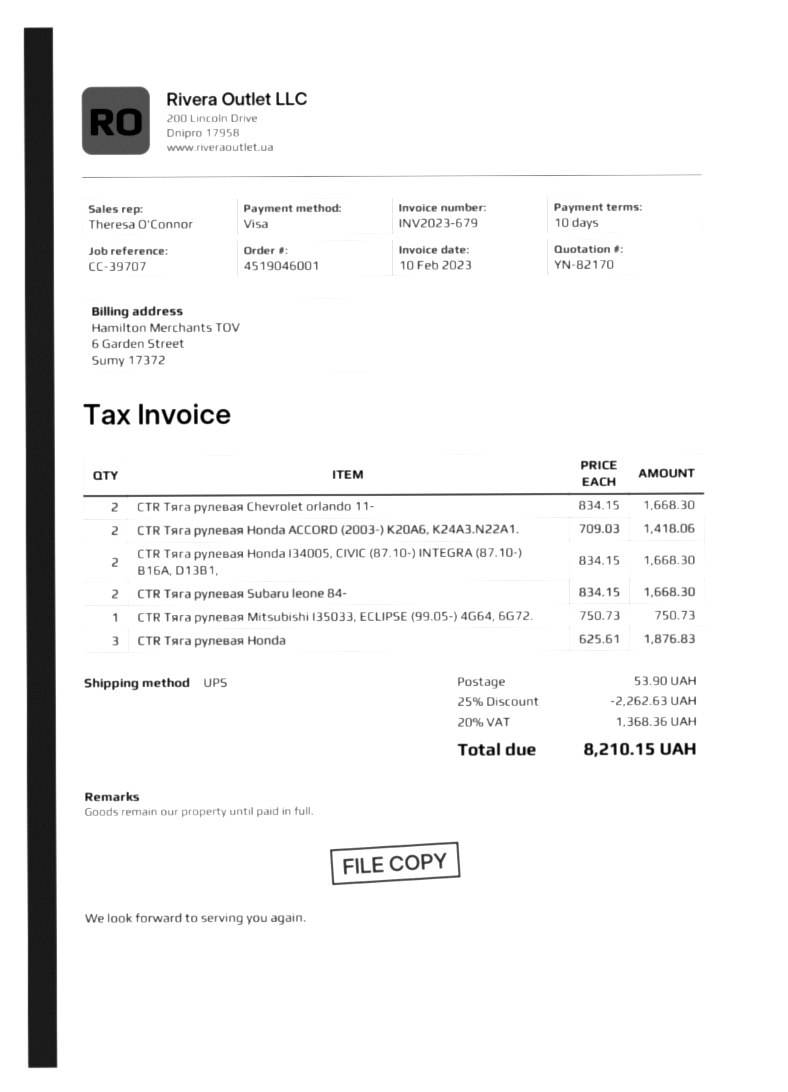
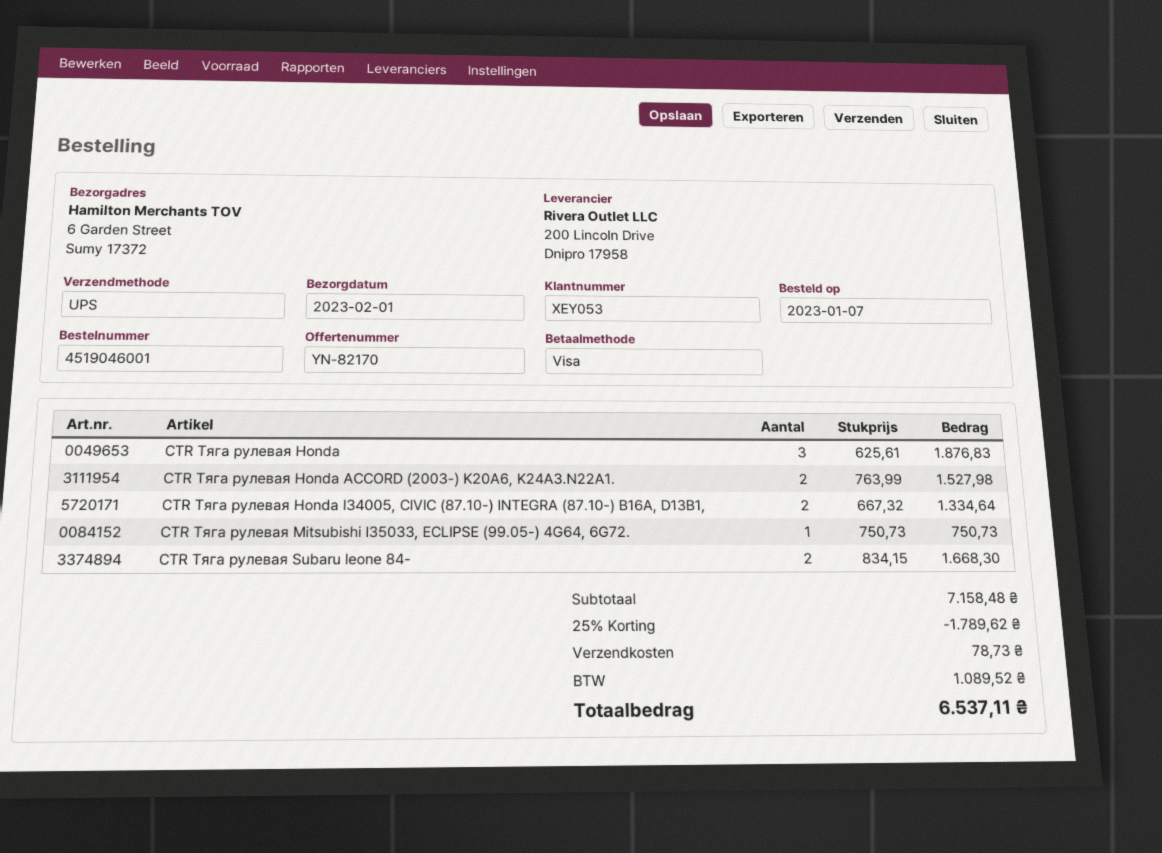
CTR Тяга рулевая Chevrolet orlando 11-: 2 x 834.15 = 1668.30 -> none
CTR Тяга рулевая Honda ACCORD (2003-) K20A6, K24A3.N22A1.: 2 x 709.03 = 1418.06 -> 2 x 763.99 = 1527.98
CTR Тяга рулевая Honda I34005, CIVIC (87.10-) INTEGRA (87.10-) B16A, D13B1,: 2 x 834.15 = 1668.30 -> 2 x 667.32 = 1334.64
discount: 25% = 2262.63 -> 25% = 1789.62
shipping: 53.90 -> 78.73
tax: 1368.36 -> 1089.52
total: 8210.15 -> 6537.11

